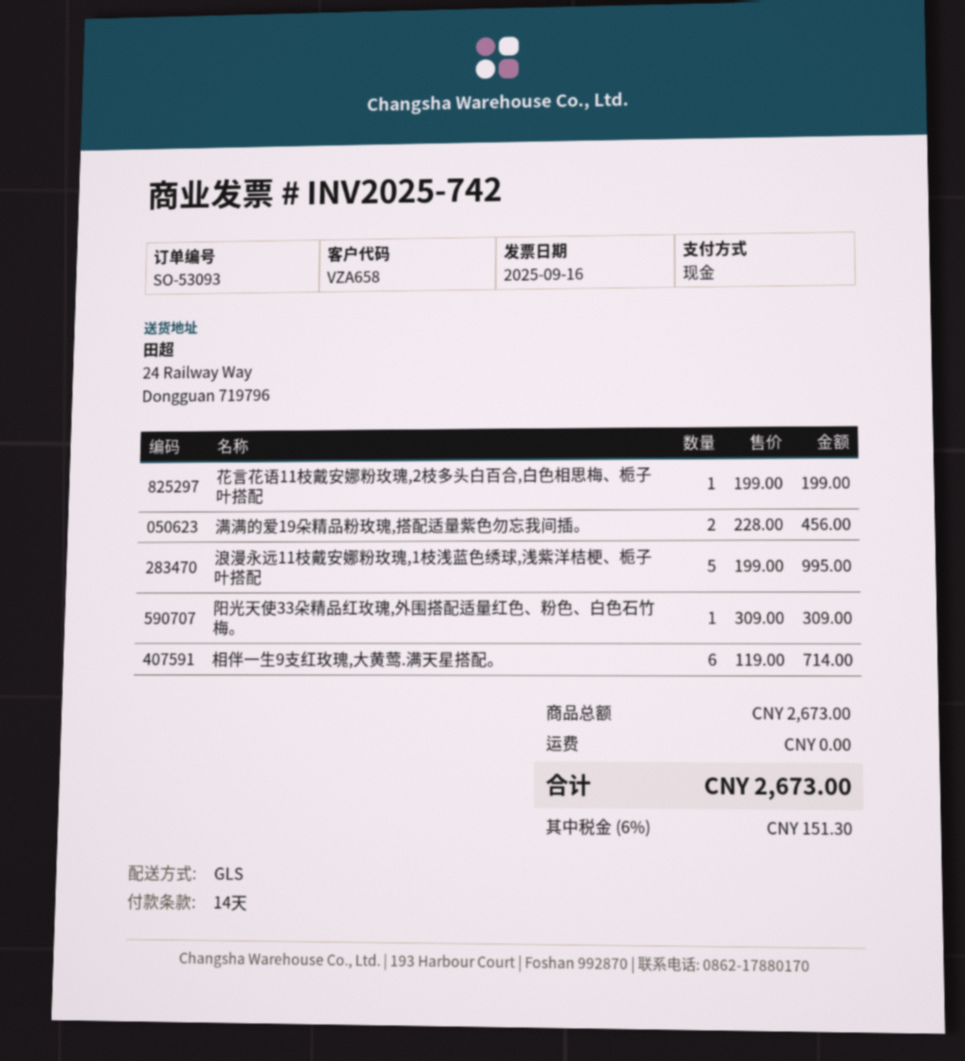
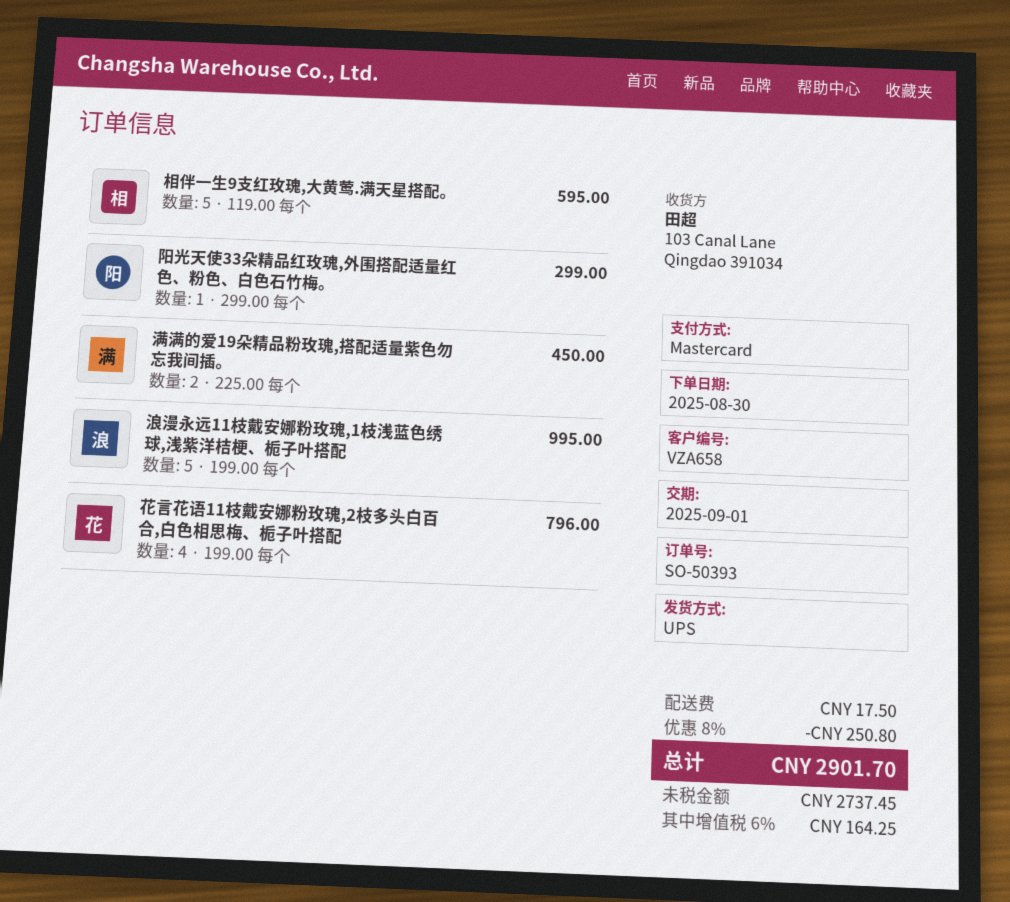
order number: SO-53093 -> SO-50393
payment method: cash -> Mastercard
shipping method: GLS -> UPS
ship to: 24 Railway Way, Dongguan 719796 -> 103 Canal Lane, Qingdao 391034
花言花语11枝戴安娜粉玫瑰,2枝多头白百合,白色相思梅、栀子叶搭配: 1 x 199.00 = 199.00 -> 4 x 199.00 = 796.00
满满的爱19朵精品粉玫瑰,搭配适量紫色勿忘我间插。: 2 x 228.00 = 456.00 -> 2 x 225.00 = 450.00
阳光天使33朵精品红玫瑰,外围搭配适量红色、粉色、白色石竹梅。: 1 x 309.00 = 309.00 -> 1 x 299.00 = 299.00
相伴一生9支红玫瑰,大黄莺.满天星搭配。: 6 x 119.00 = 714.00 -> 5 x 119.00 = 595.00
discount: none -> 8% = 250.80
shipping: 0.00 -> 17.50
tax: 6% = 151.30 -> 6% = 164.25
total: 2673.00 -> 2901.70

